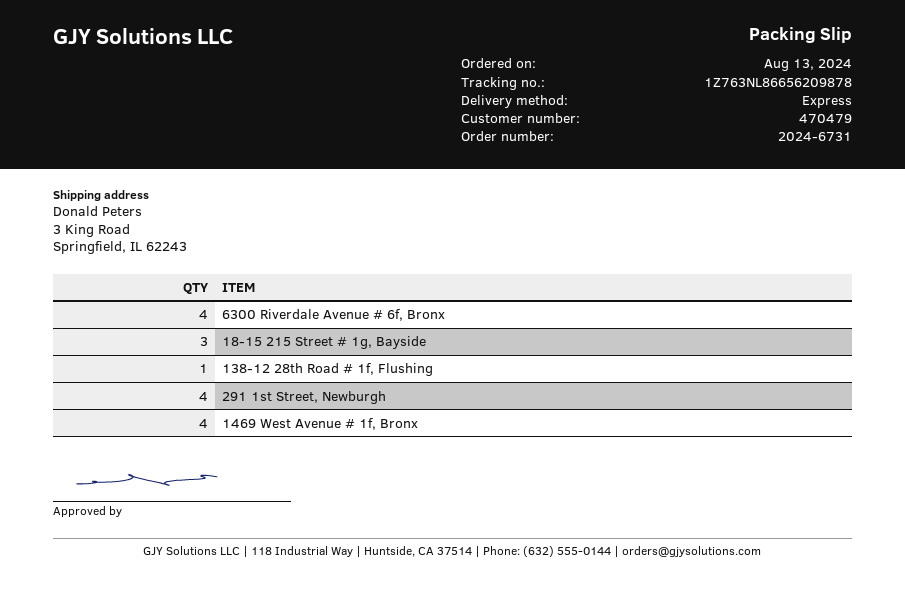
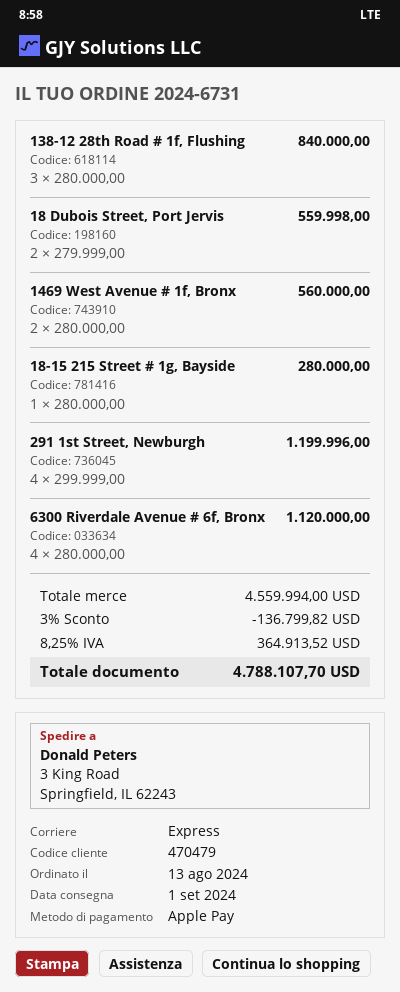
18-15 215 Street # 1g, Bayside: 3 -> 1
138-12 28th Road # 1f, Flushing: 1 -> 3
1469 West Avenue # 1f, Bronx: 4 -> 2
18 Dubois Street, Port Jervis: none -> 2

